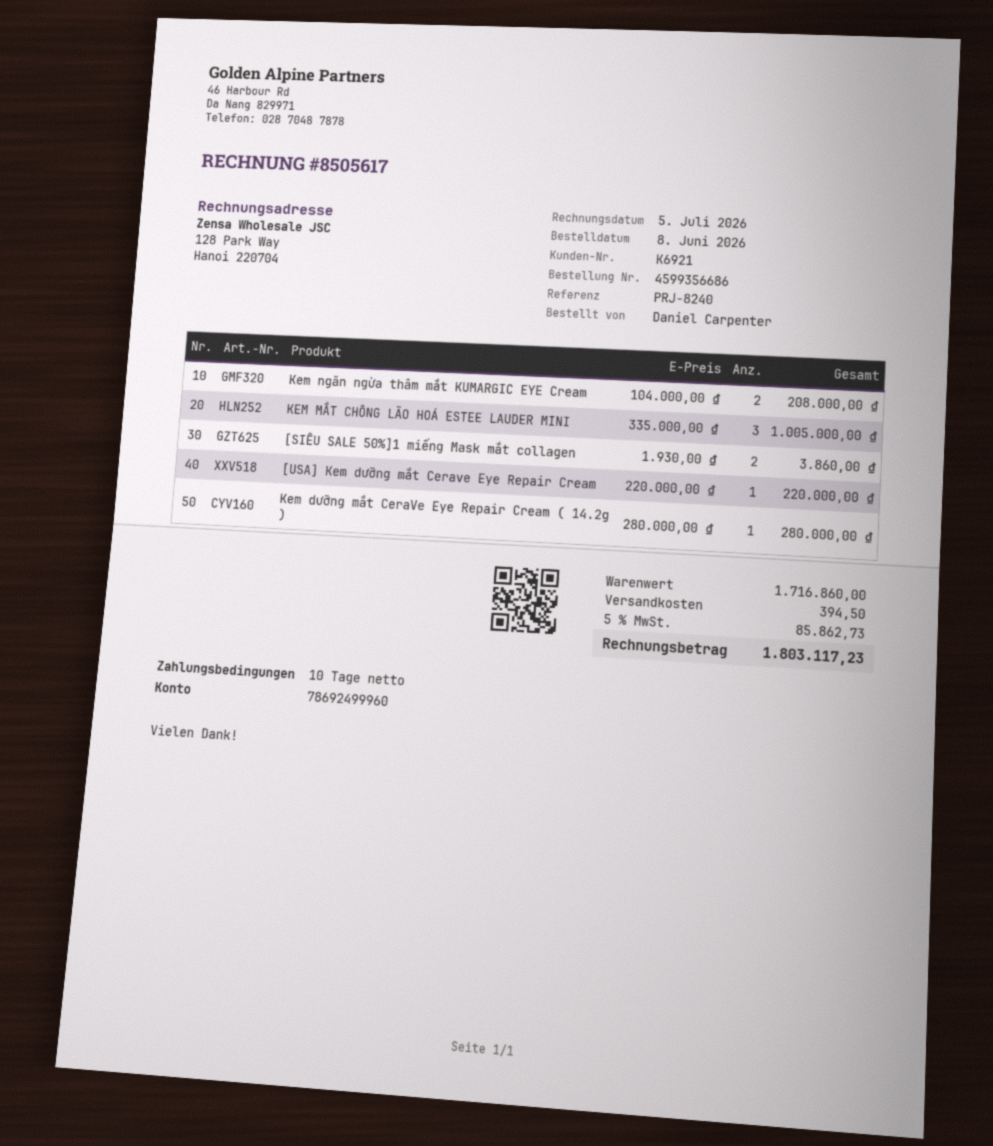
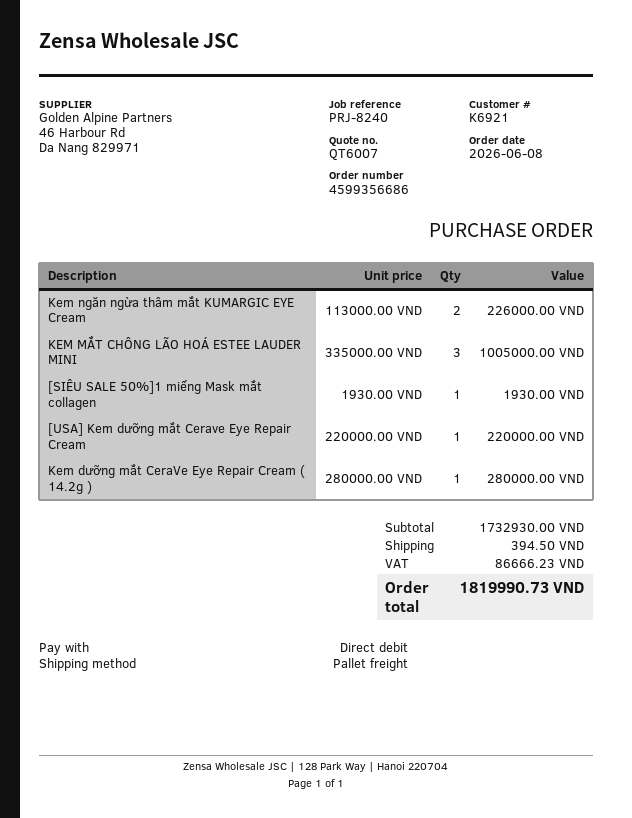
Kem ngăn ngừa thâm mắt KUMARGIC EYE Cream: 2 x 104000.00 = 208000.00 -> 2 x 113000.00 = 226000.00
[SIÊU SALE 50%]1 miếng Mask mắt collagen: 2 x 1930.00 = 3860.00 -> 1 x 1930.00 = 1930.00
subtotal: 1716860.00 -> 1732930.00
tax: 85862.73 -> 86666.23
total: 1803117.23 -> 1819990.73

